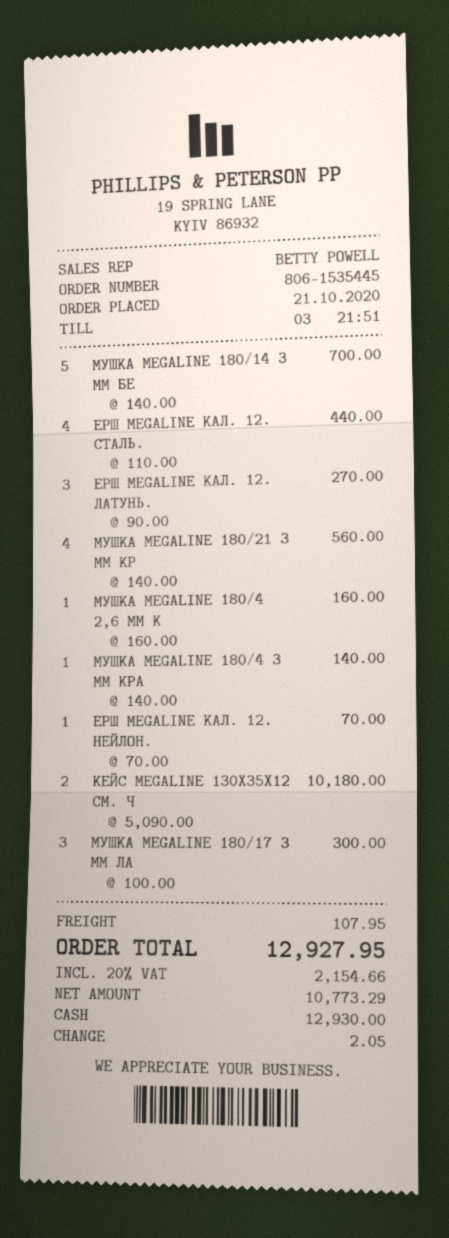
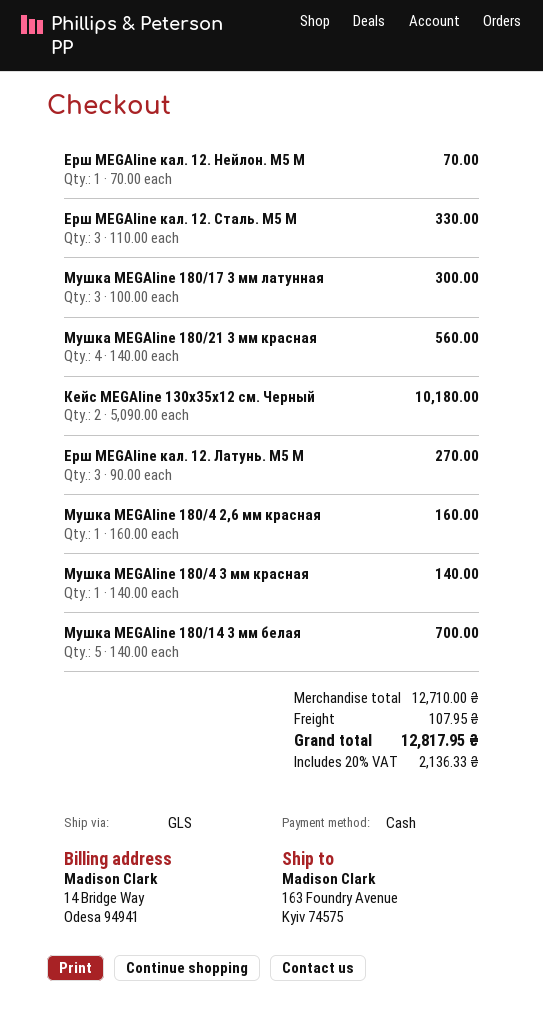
ЕРШ MEGALINE КАЛ. 12. СТАЛЬ.: 4 x 110.00 = 440.00 -> 3 x 110.00 = 330.00
tax: 20% = 2154.66 -> 20% = 2136.33
total: 12927.95 -> 12817.95

